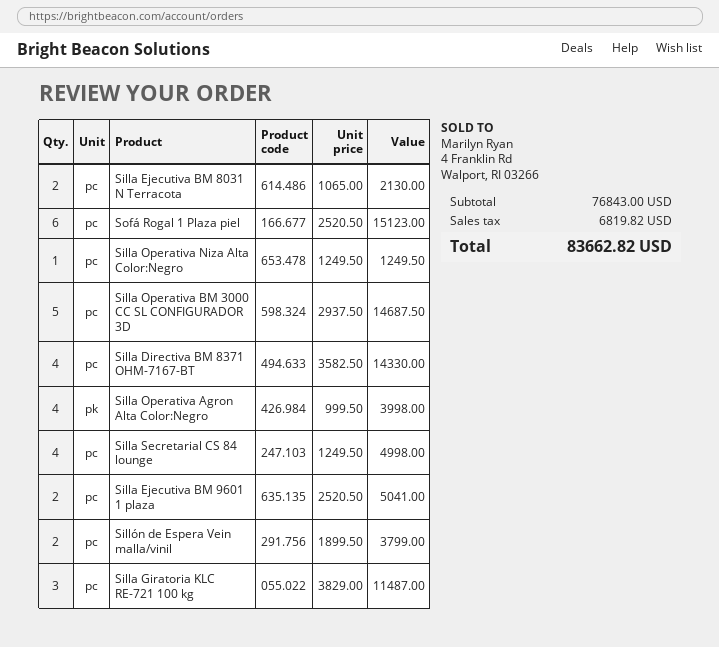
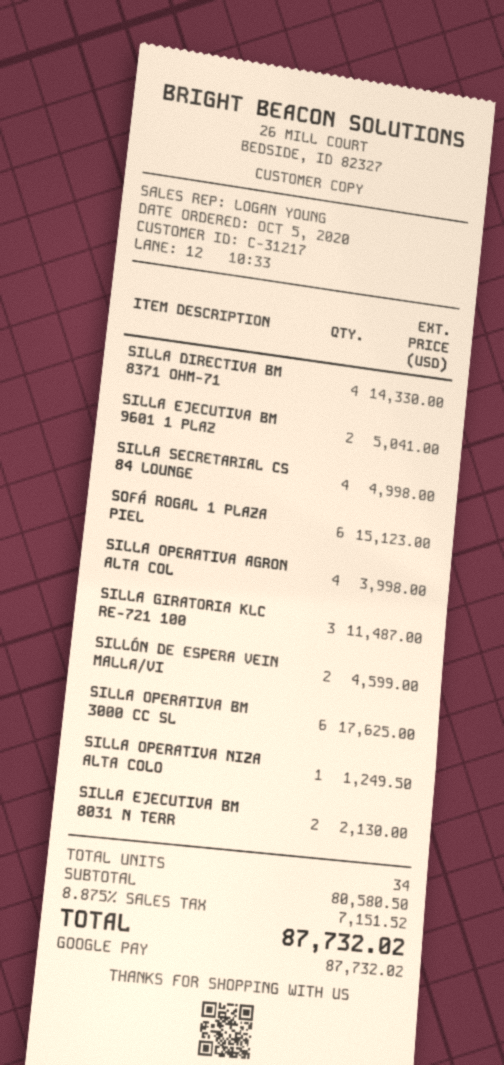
Silla Operativa BM 3000 CC SL CONFIGURADOR 3D: 5 for 14687.50 -> 6 for 17625.00
Sillón de Espera Vein malla/vinil: 2 for 3799.00 -> 2 for 4599.00
subtotal: 76843.00 -> 80580.50
tax: 6819.82 -> 7151.52
total: 83662.82 -> 87732.02

